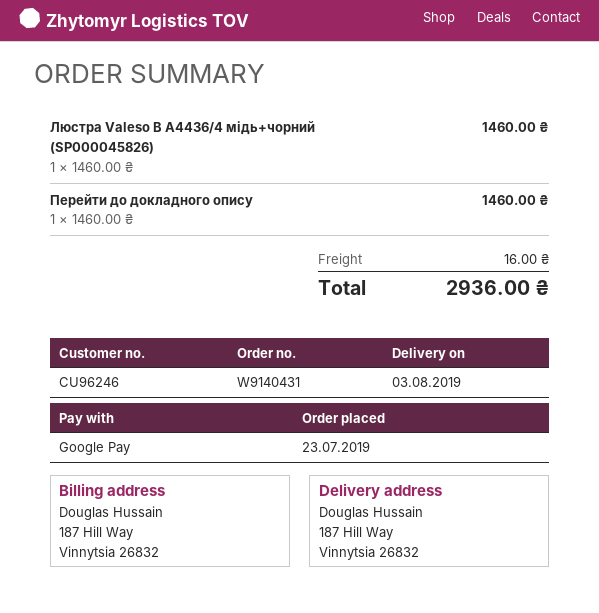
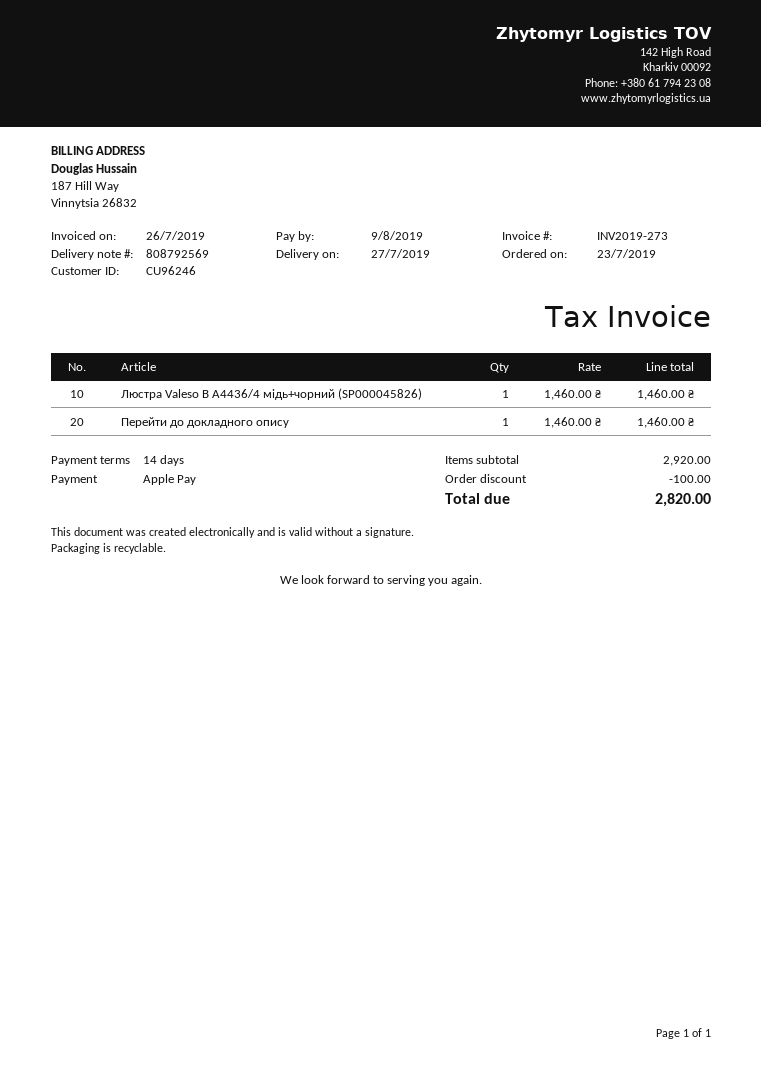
delivery date: 2019-08-03 -> 2019-07-27
payment method: Google Pay -> Apple Pay
discount: none -> 100.00
shipping: 16.00 -> none
total: 2936.00 -> 2820.00

